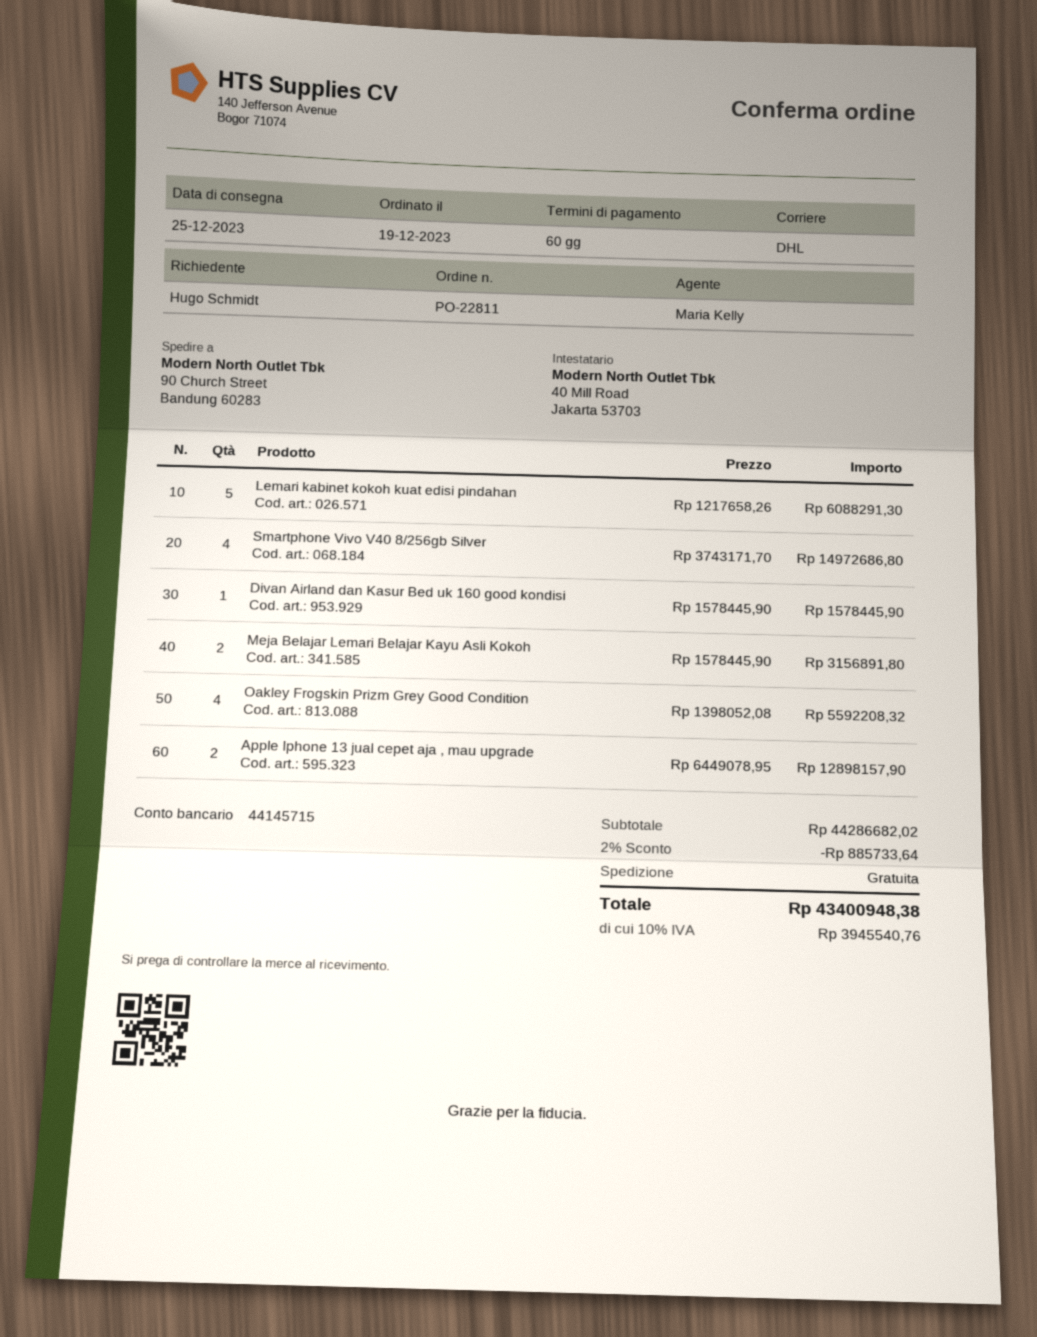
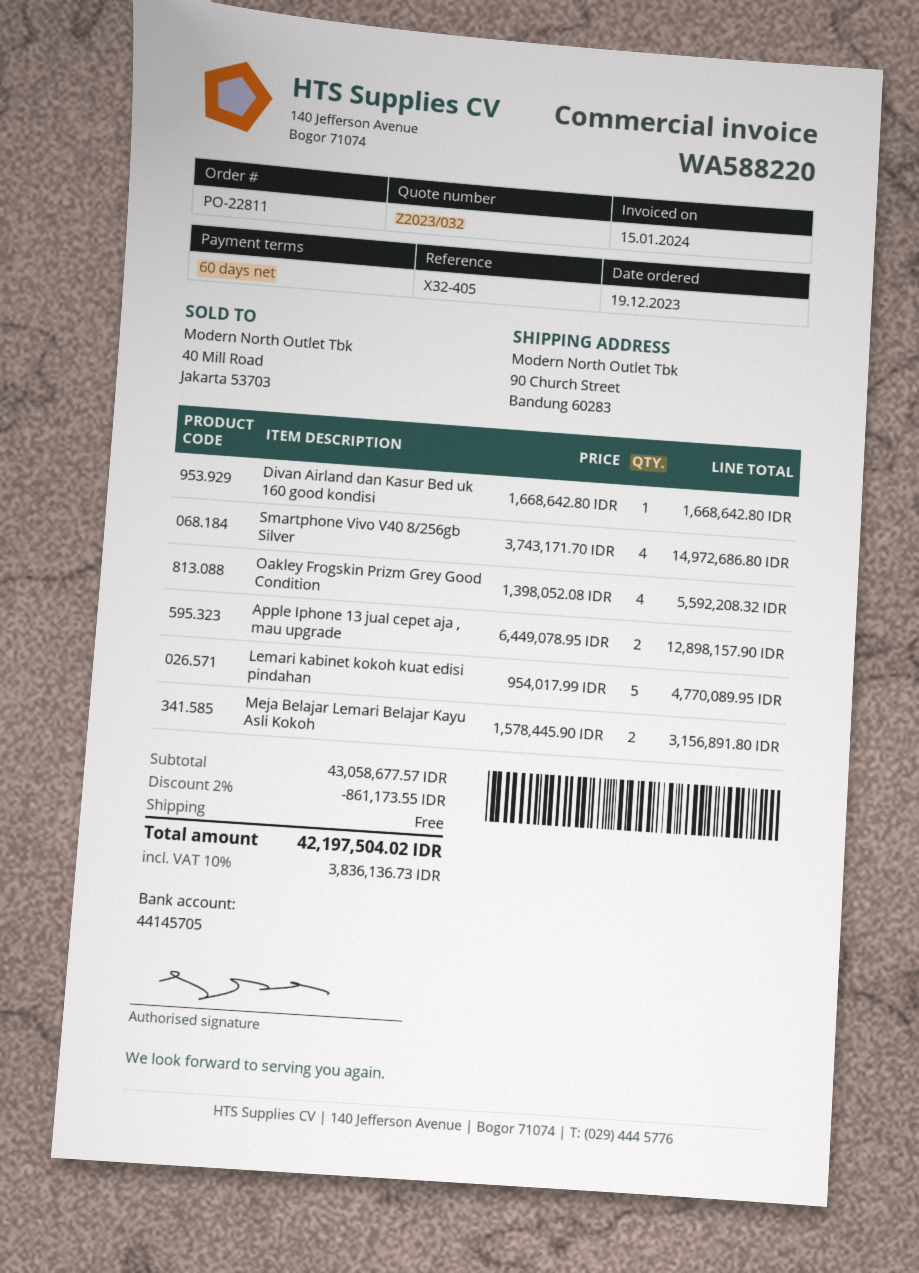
bank account: 44145715 -> 44145705
Lemari kabinet kokoh kuat edisi pindahan: 5 x 1217658.26 = 6088291.30 -> 5 x 954017.99 = 4770089.95
Divan Airland dan Kasur Bed uk 160 good kondisi: 1 x 1578445.90 = 1578445.90 -> 1 x 1668642.80 = 1668642.80
subtotal: 44286682.02 -> 43058677.57
discount: 2% = 885733.64 -> 2% = 861173.55
tax: 10% = 3945540.76 -> 10% = 3836136.73
total: 43400948.38 -> 42197504.02

